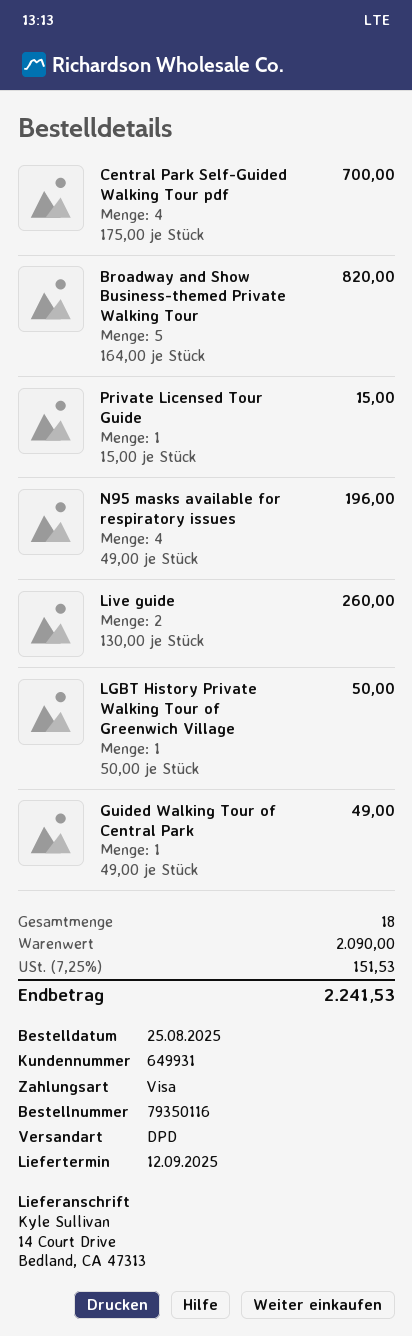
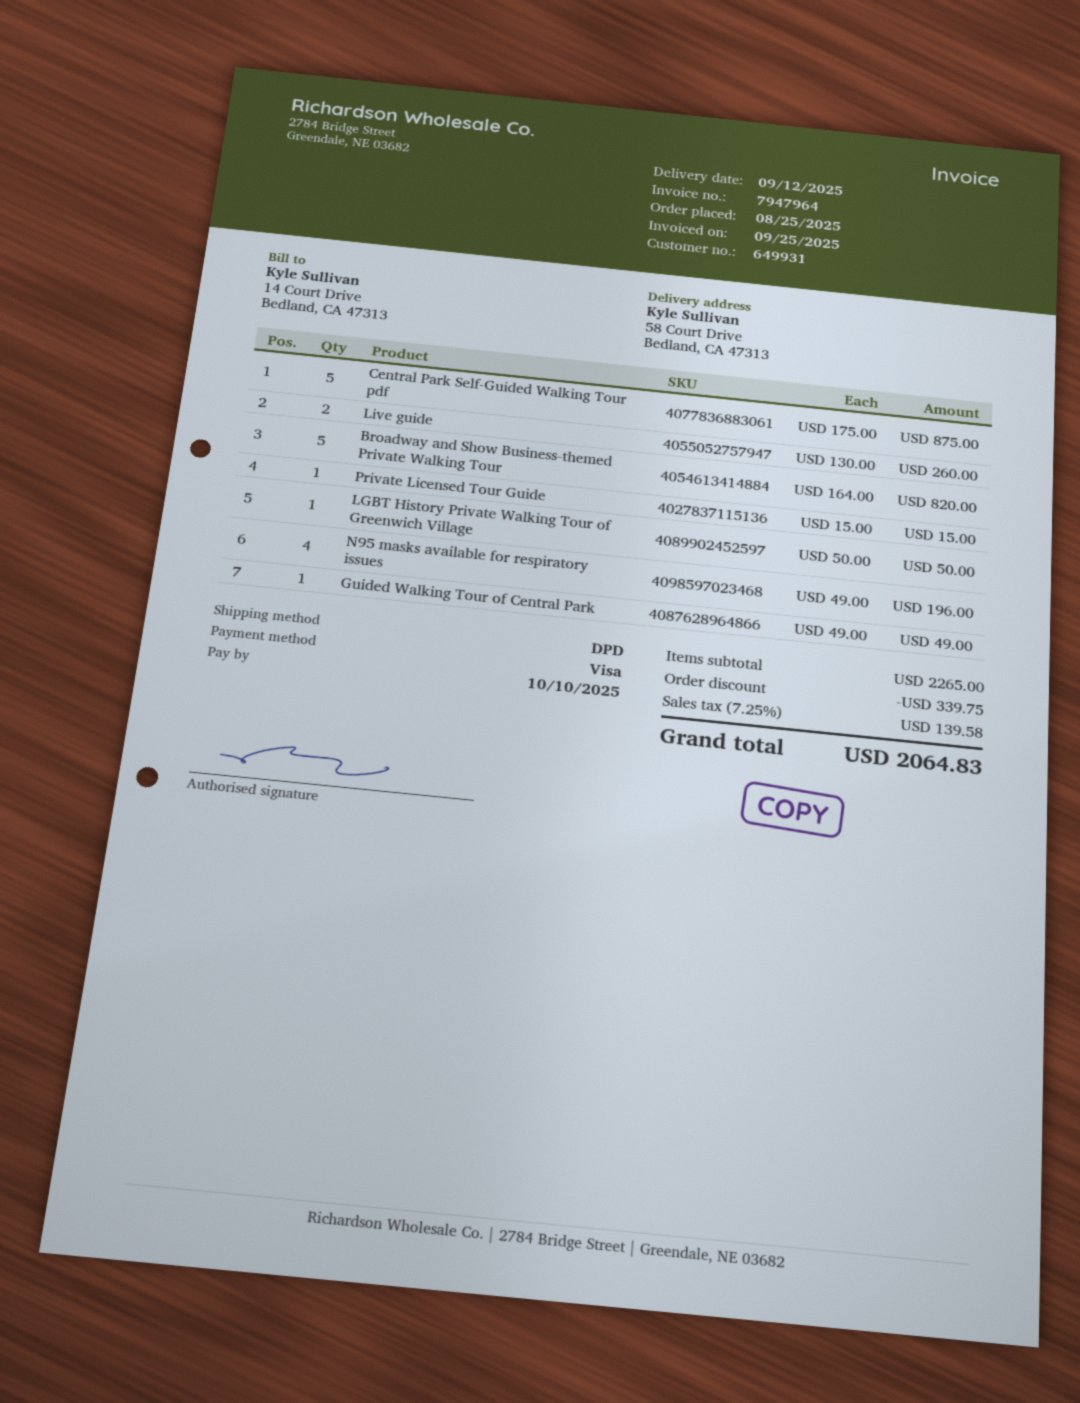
ship to: 14 Court Drive, Bedland, CA 47313 -> 58 Court Drive, Bedland, CA 47313
Central Park Self-Guided Walking Tour pdf: 4 x 175.00 = 700.00 -> 5 x 175.00 = 875.00
subtotal: 2090.00 -> 2265.00
discount: none -> 339.75
tax: 7.25% = 151.53 -> 7.25% = 139.58
total: 2241.53 -> 2064.83

